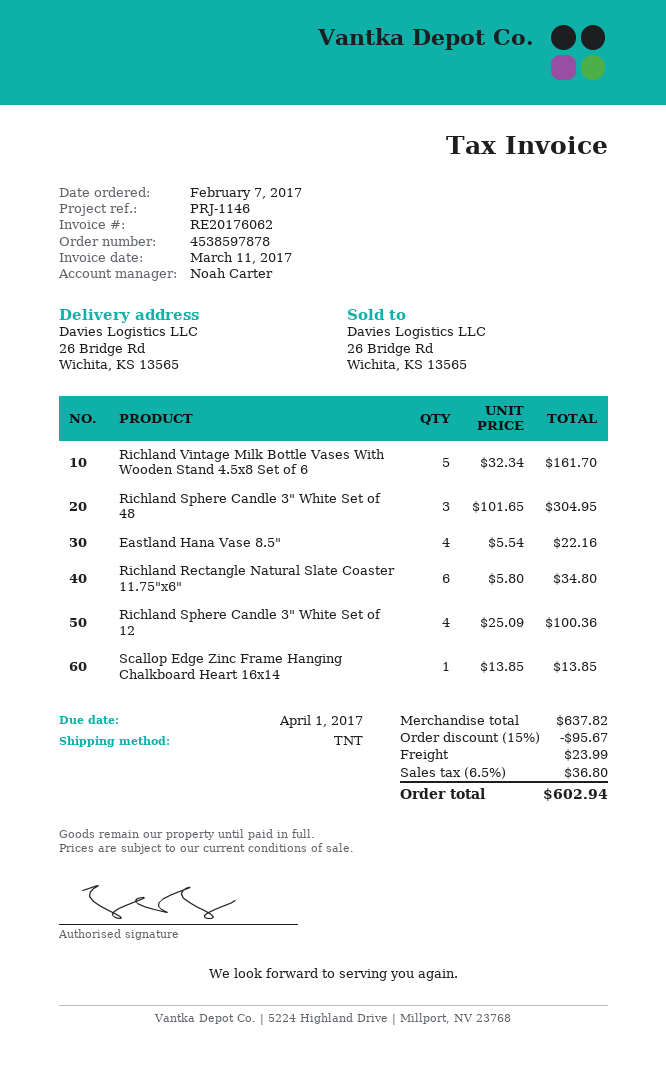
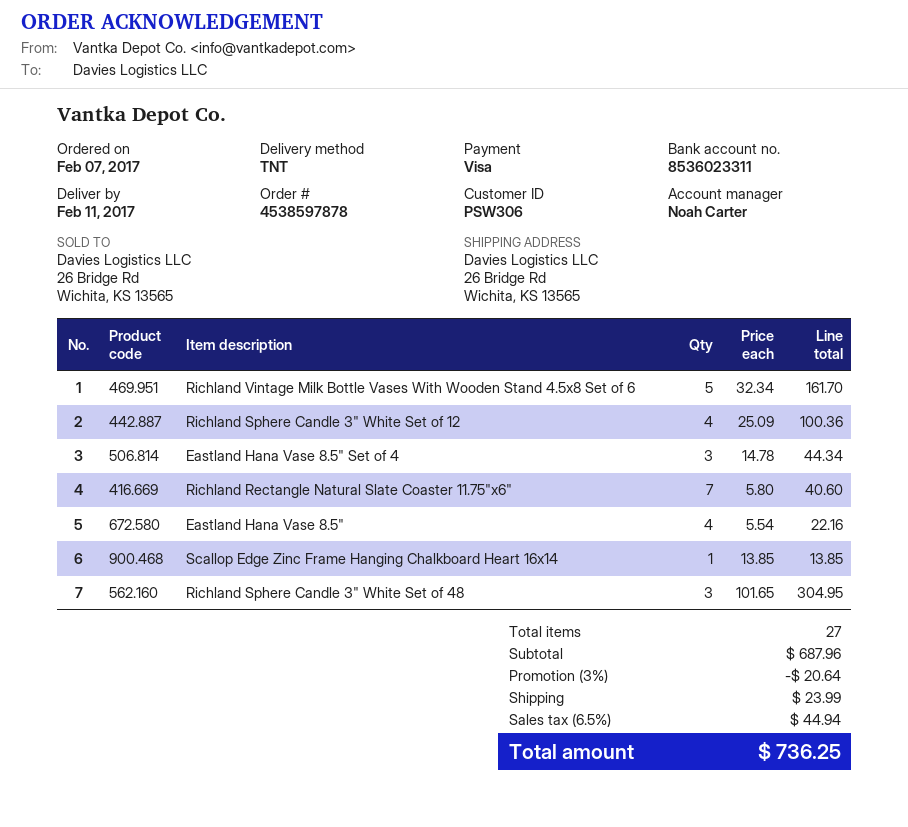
Richland Rectangle Natural Slate Coaster 11.75"x6": 6 x 5.80 = 34.80 -> 7 x 5.80 = 40.60
Eastland Hana Vase 8.5" Set of 4: none -> 3 x 14.78 = 44.34
subtotal: 637.82 -> 687.96
discount: 15% = 95.67 -> 3% = 20.64
tax: 6.5% = 36.80 -> 6.5% = 44.94
total: 602.94 -> 736.25

